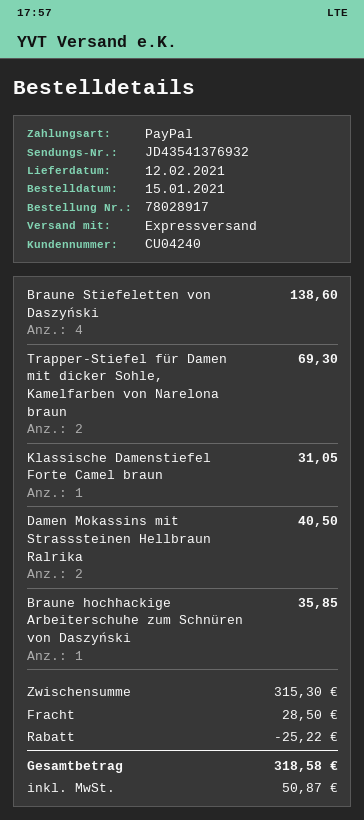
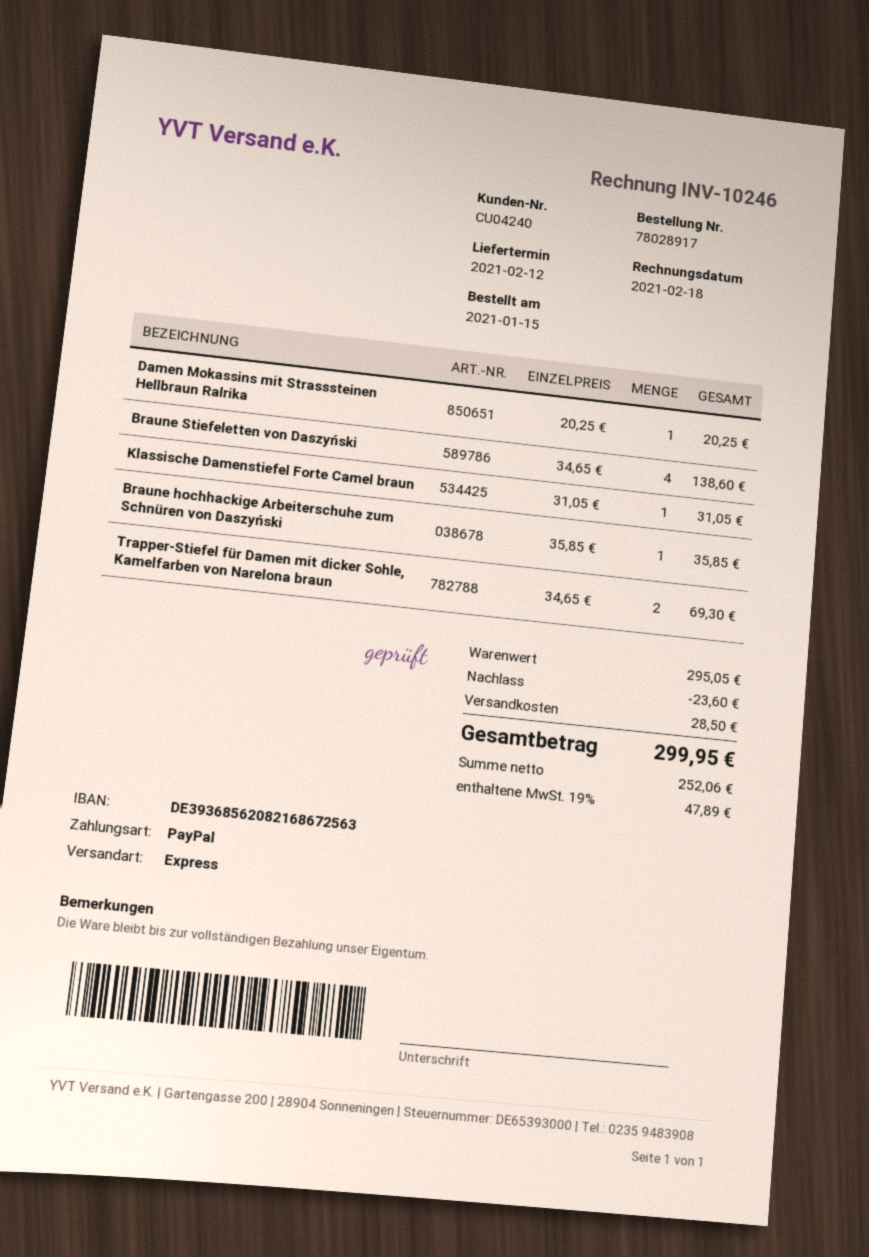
Damen Mokassins mit Strasssteinen Hellbraun Ralrika: 2 for 40.50 -> 1 for 20.25
subtotal: 315.30 -> 295.05
discount: 25.22 -> 23.60
tax: 50.87 -> 47.89
total: 318.58 -> 299.95

